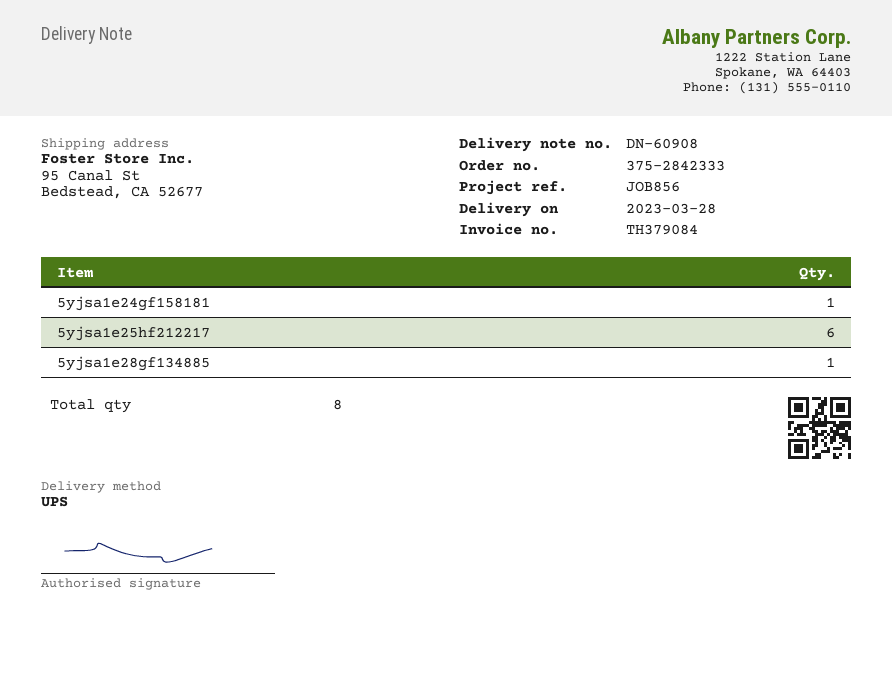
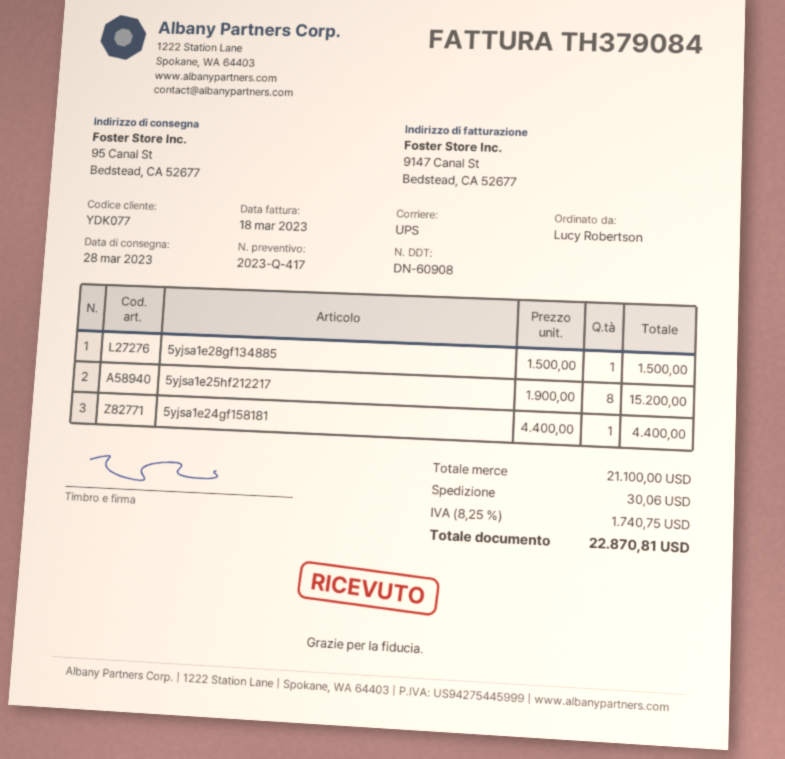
5yjsa1e25hf212217: 6 -> 8

